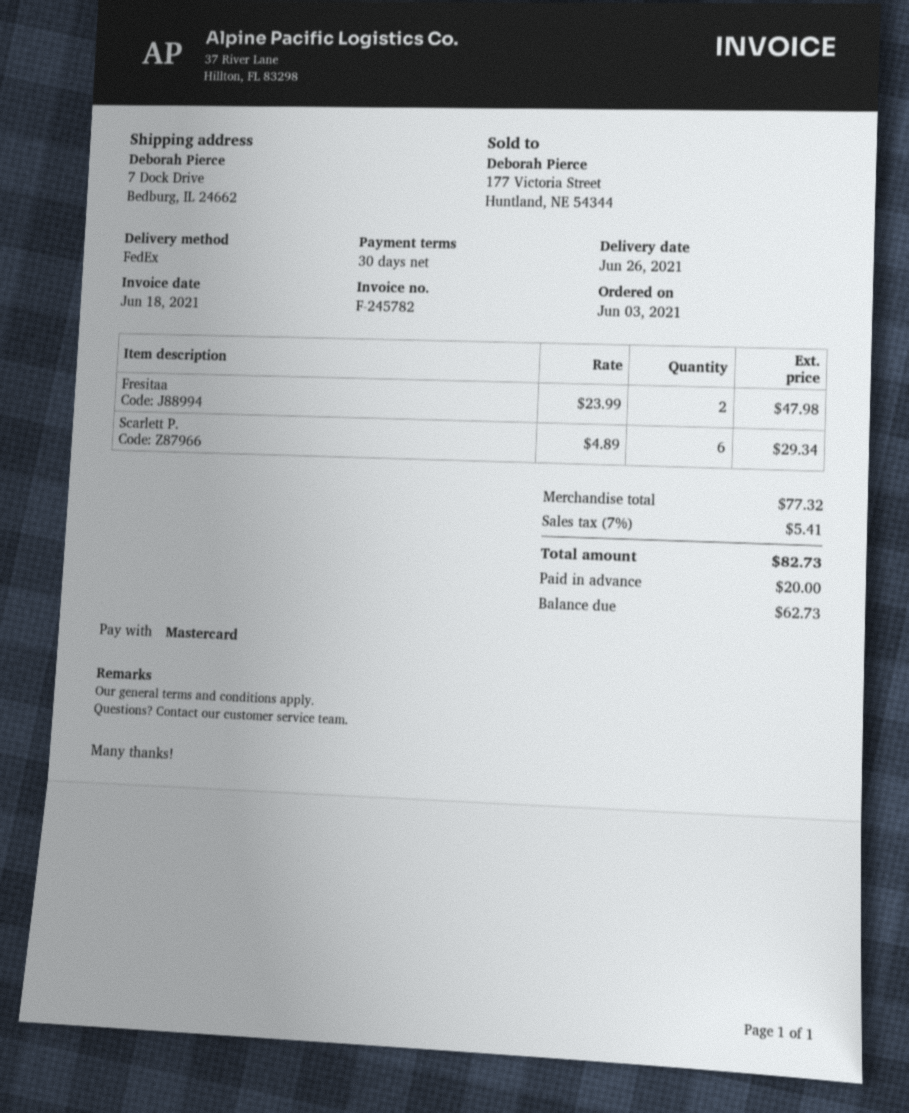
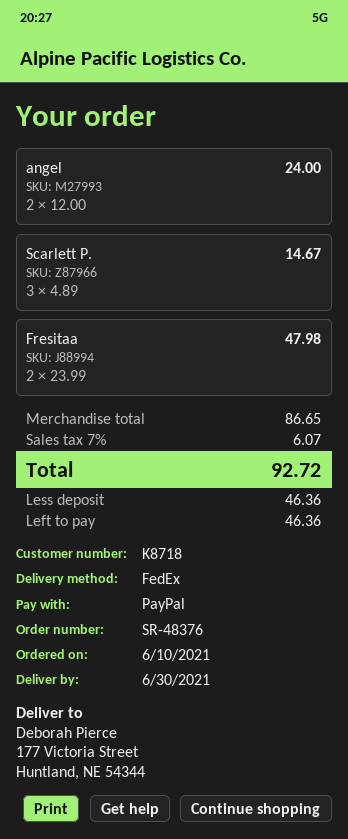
order date: 2021-06-03 -> 2021-06-10
delivery date: 2021-06-26 -> 2021-06-30
payment method: Mastercard -> PayPal
ship to: 7 Dock Drive, Bedburg, IL 24662 -> 177 Victoria Street, Huntland, NE 54344
Scarlett P.: 6 x 4.89 = 29.34 -> 3 x 4.89 = 14.67
angel: none -> 2 x 12.00 = 24.00
subtotal: 77.32 -> 86.65
tax: 7% = 5.41 -> 7% = 6.07
total: 82.73 -> 92.72
deposit: 20.00 -> 46.36
balance: 62.73 -> 46.36

